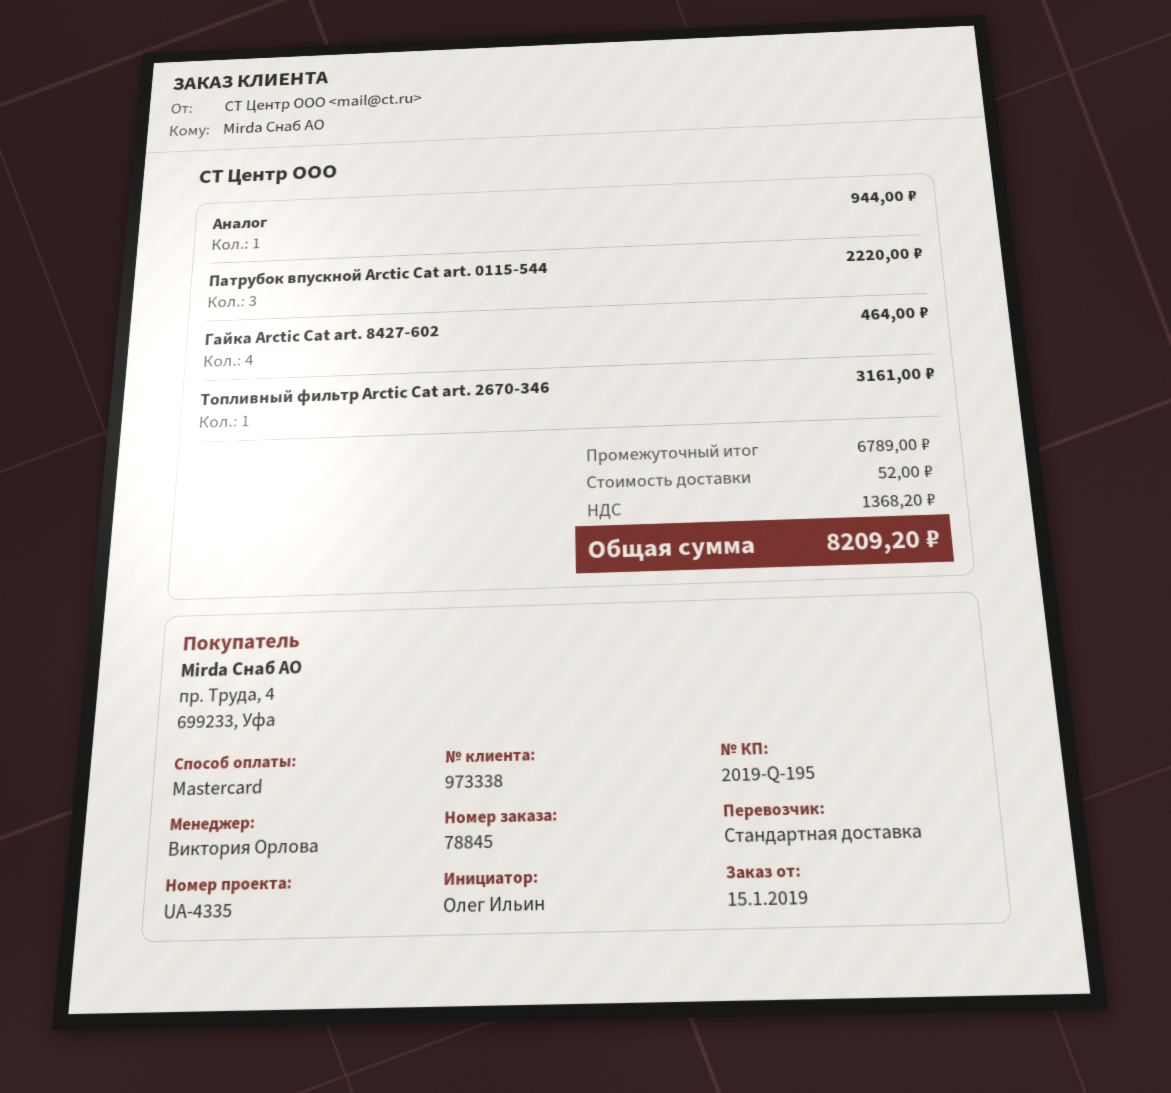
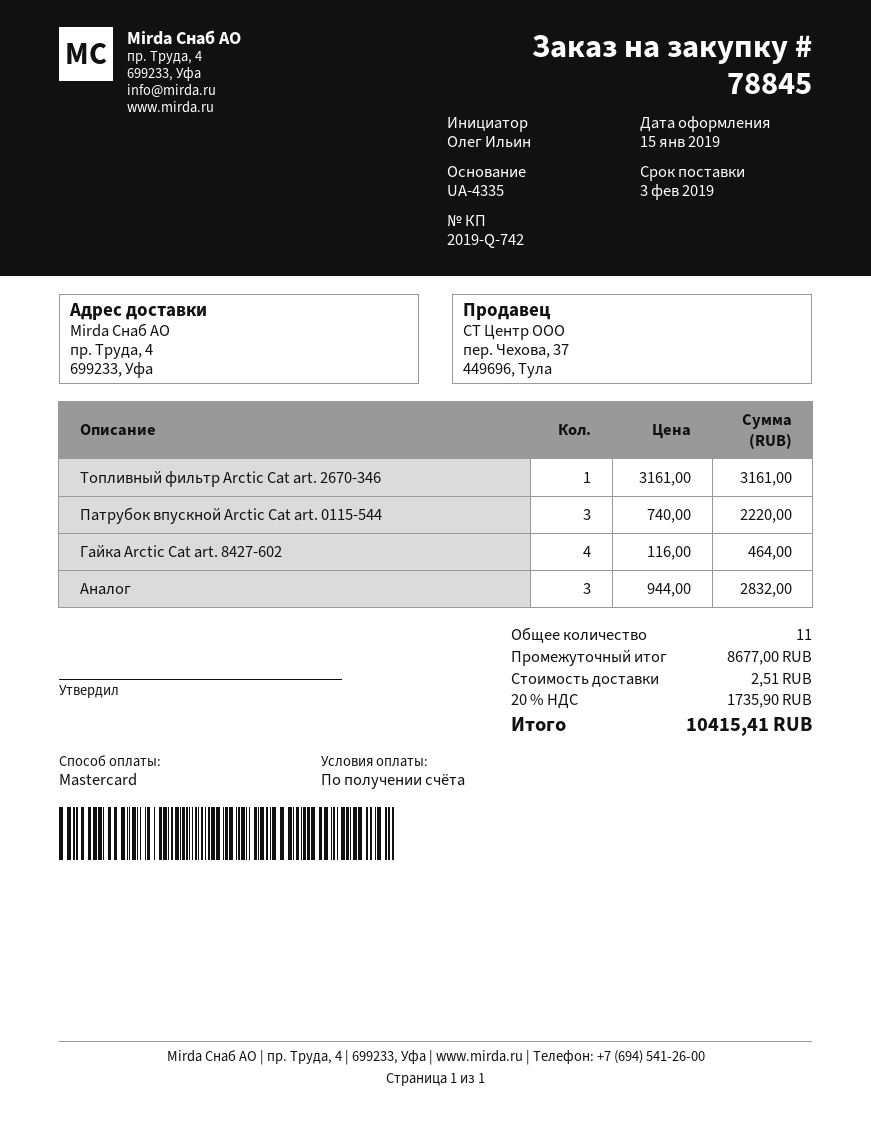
quote number: 2019-Q-195 -> 2019-Q-742
Аналог: 1 for 944.00 -> 3 for 2832.00
subtotal: 6789.00 -> 8677.00
shipping: 52.00 -> 2.51
tax: 1368.20 -> 1735.90
total: 8209.20 -> 10415.41

